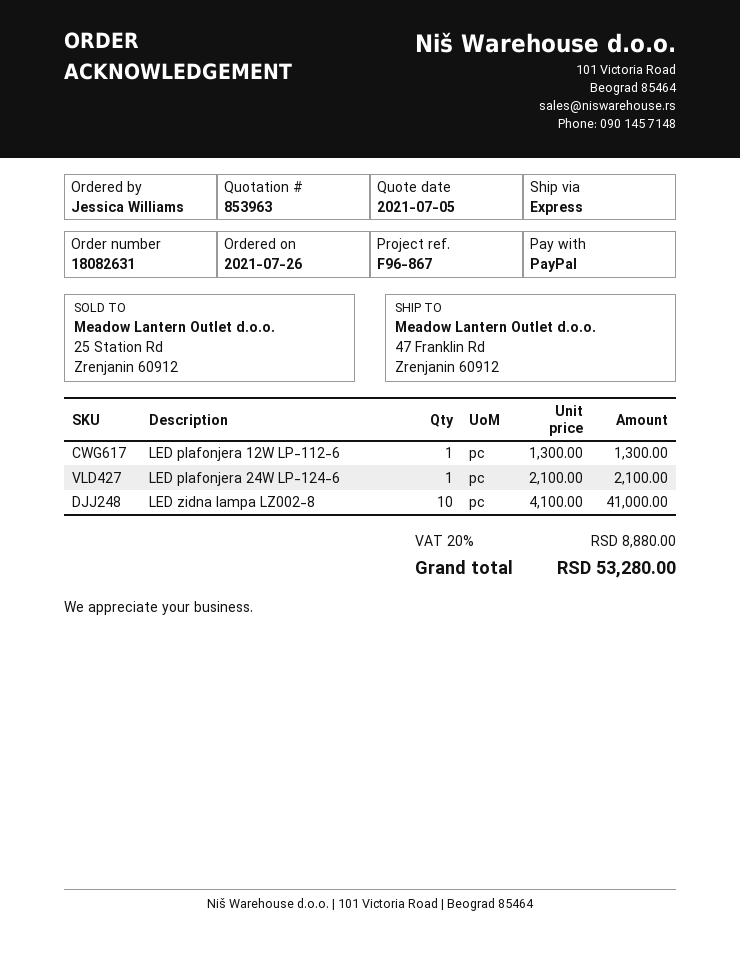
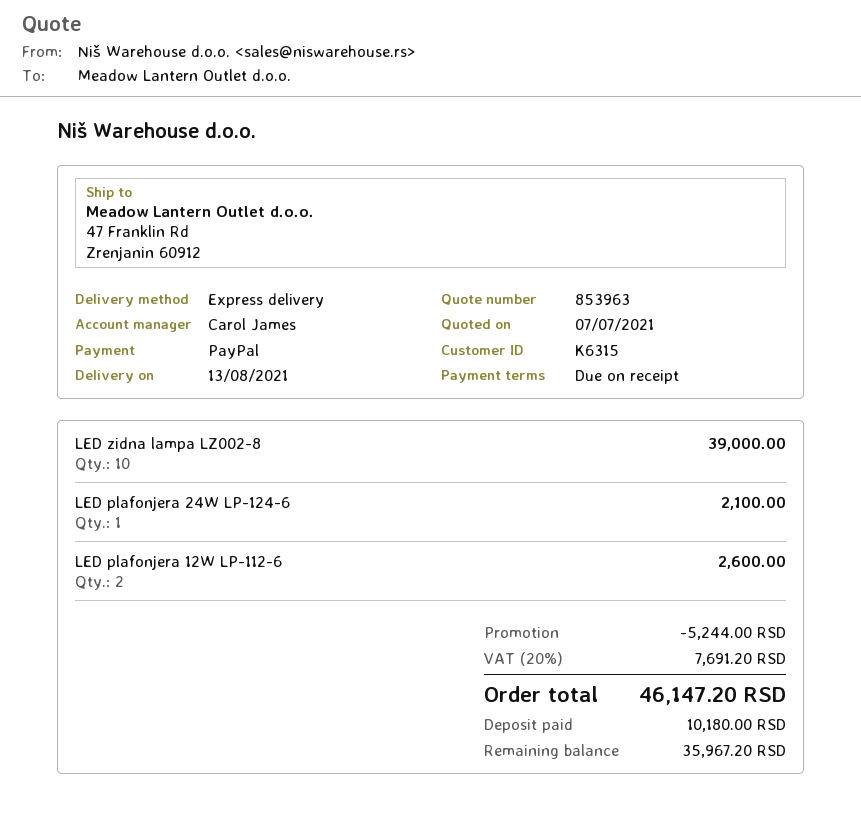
quote date: 2021-07-05 -> 2021-07-07
LED plafonjera 12W LP-112-6: 1 for 1300.00 -> 2 for 2600.00
LED zidna lampa LZ002-8: 10 for 41000.00 -> 10 for 39000.00
discount: none -> 5244.00
tax: 20% = 8880.00 -> 20% = 7691.20
total: 53280.00 -> 46147.20

